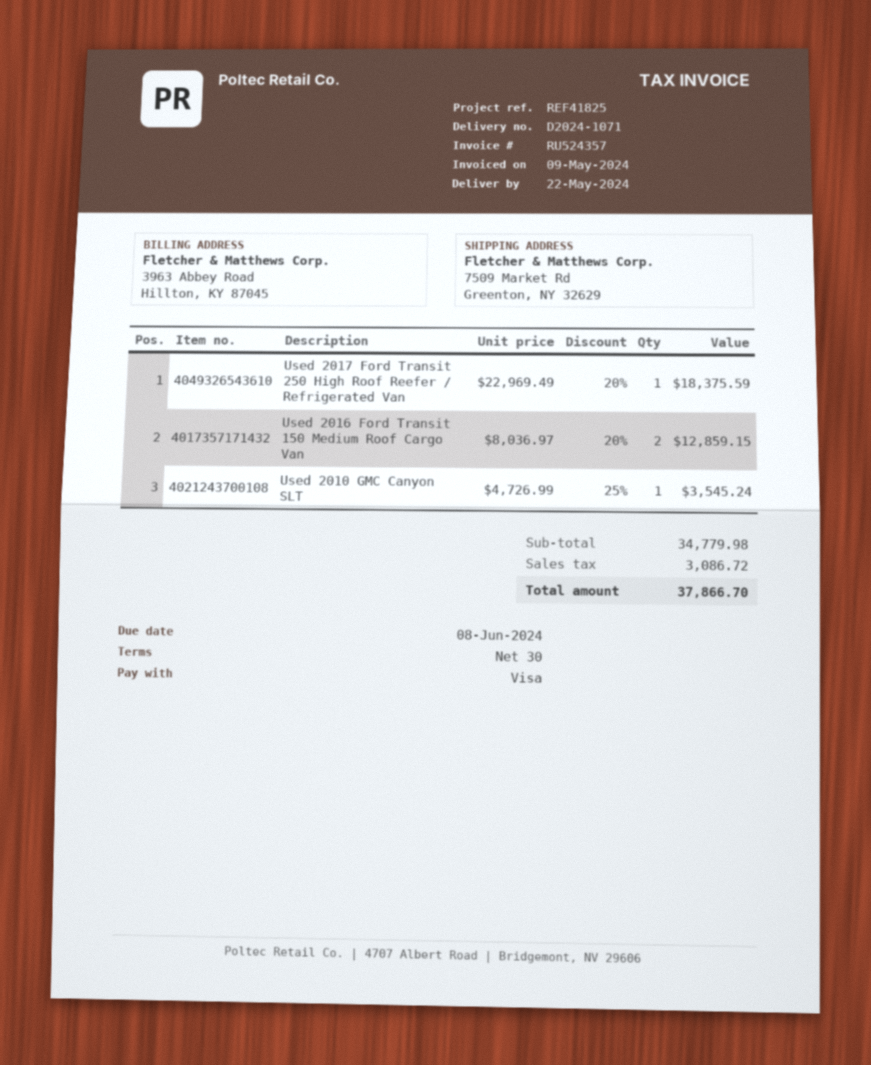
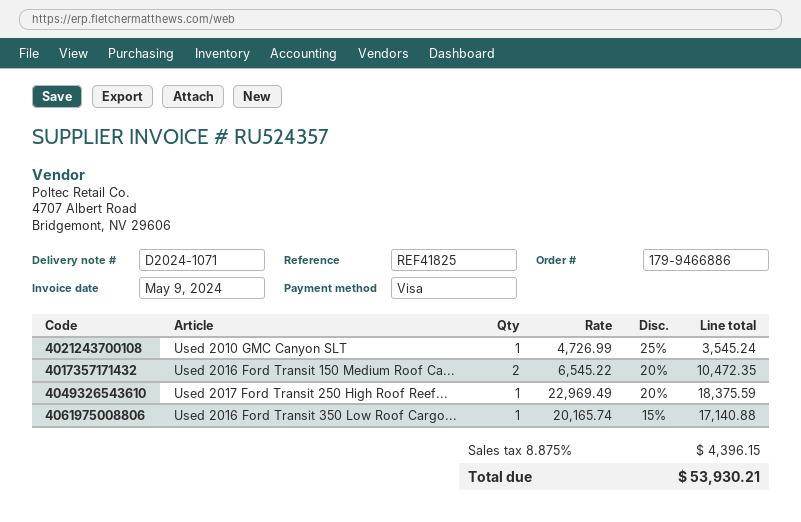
Used 2016 Ford Transit 150 Medium Roof Cargo Van: 2 x 8036.97 - 20% = 12859.15 -> 2 x 6545.22 - 20% = 10472.35
Used 2016 Ford Transit 350 Low Roof Cargo...: none -> 1 x 20165.74 - 15% = 17140.88
tax: 3086.72 -> 4396.15
total: 37866.70 -> 53930.21

